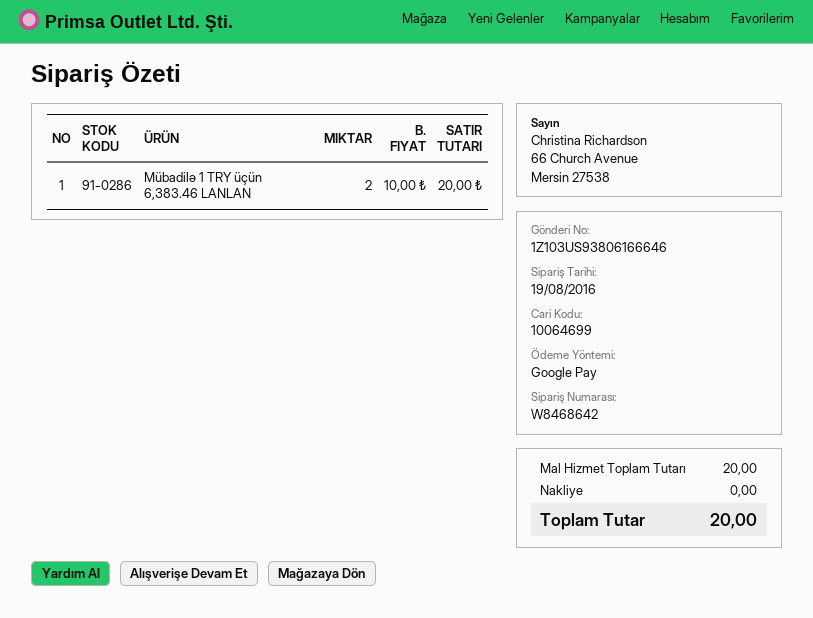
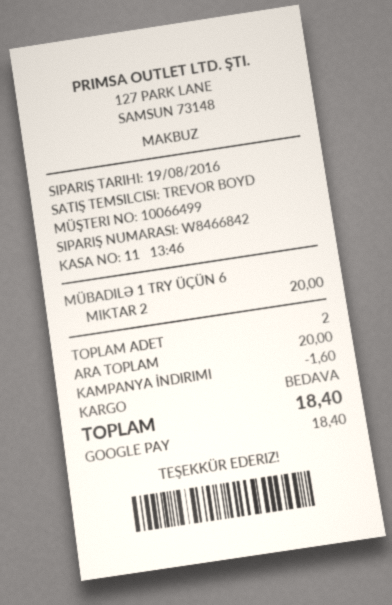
order number: W8468642 -> W8466842
customer number: 10064699 -> 10066499
discount: none -> 1.60
total: 20.00 -> 18.40

